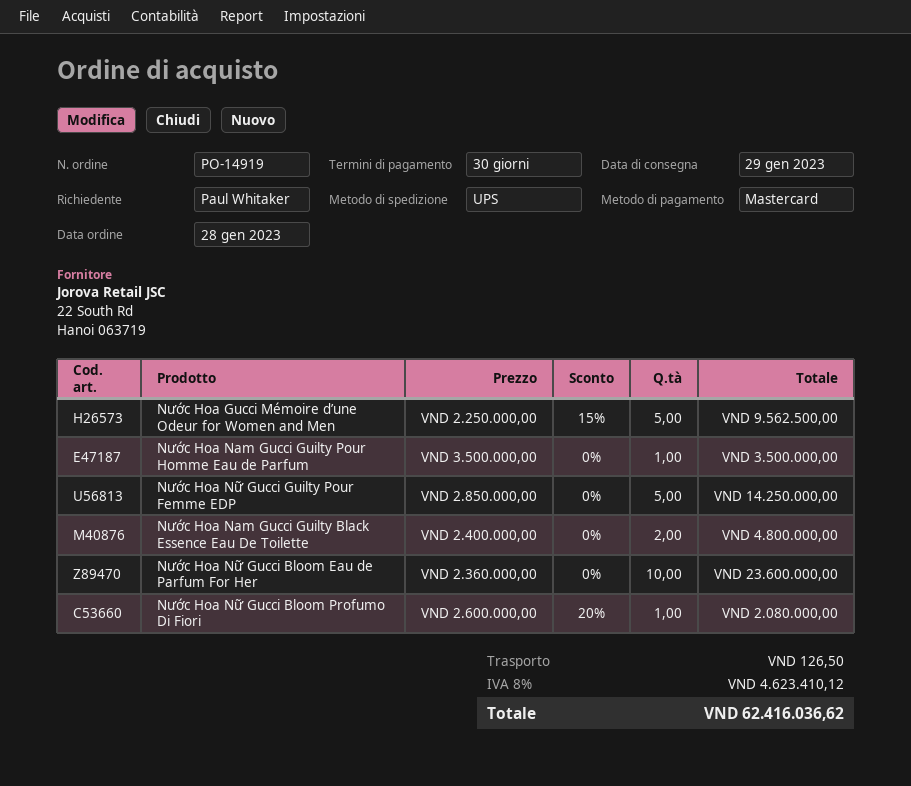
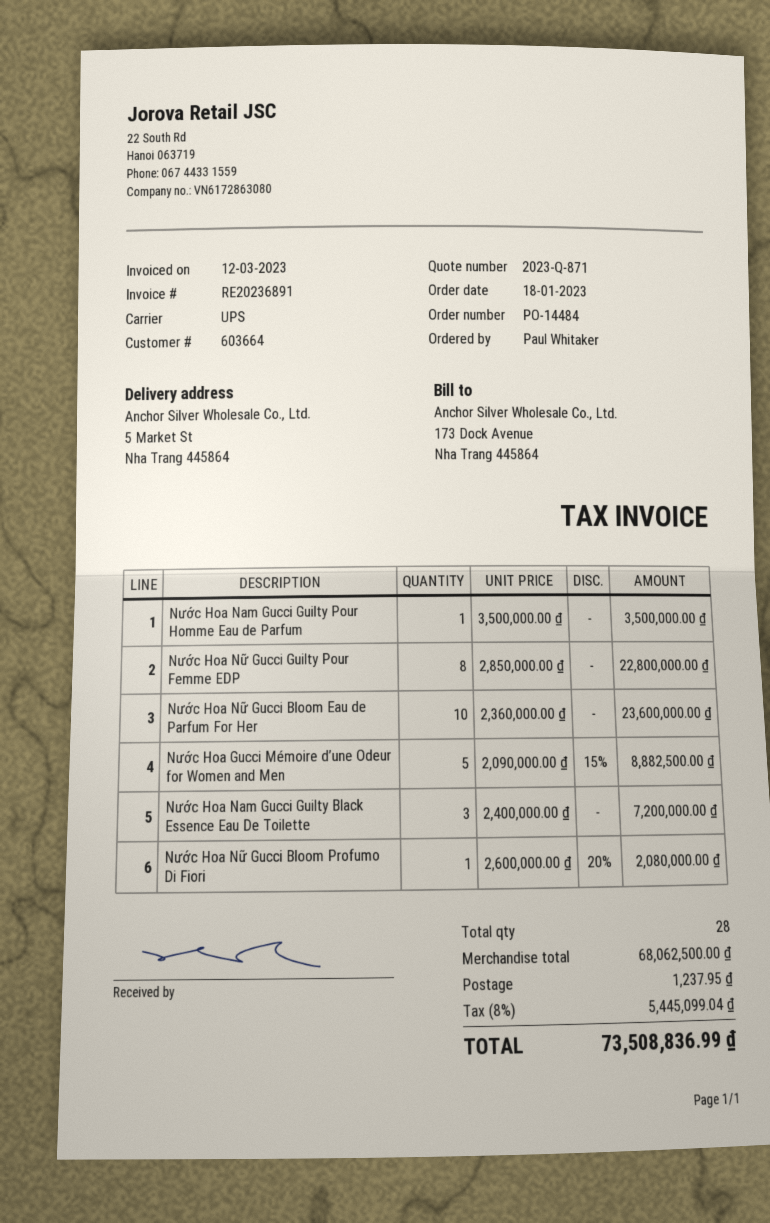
order number: PO-14919 -> PO-14484
order date: 2023-01-28 -> 2023-01-18
Nước Hoa Gucci Mémoire d’une Odeur for Women and Men: 5 x 2250000.00 - 15% = 9562500.00 -> 5 x 2090000.00 - 15% = 8882500.00
Nước Hoa Nữ Gucci Guilty Pour Femme EDP: 5 x 2850000.00 = 14250000.00 -> 8 x 2850000.00 = 22800000.00
Nước Hoa Nam Gucci Guilty Black Essence Eau De Toilette: 2 x 2400000.00 = 4800000.00 -> 3 x 2400000.00 = 7200000.00
shipping: 126.50 -> 1237.95
tax: 8% = 4623410.12 -> 8% = 5445099.04
total: 62416036.62 -> 73508836.99

